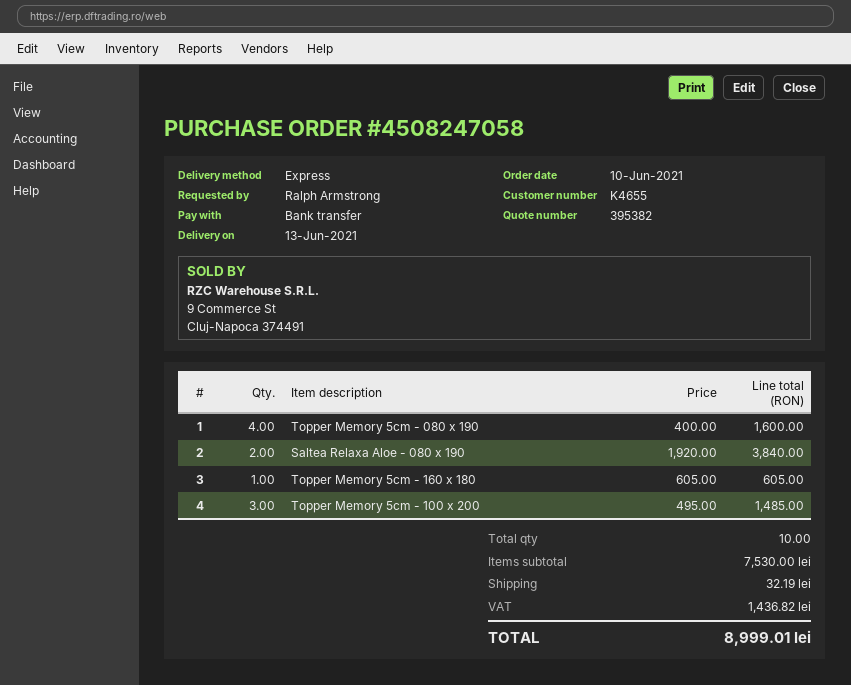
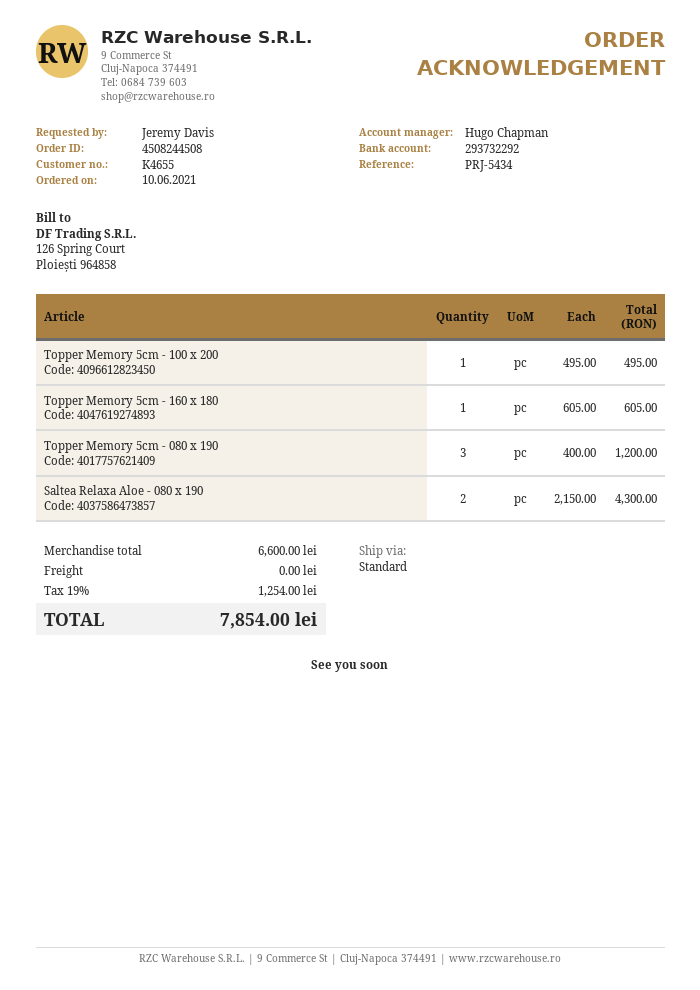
order number: 4508247058 -> 4508244508
ordered by: Ralph Armstrong -> Jeremy Davis
shipping method: express -> standard
Topper Memory 5cm - 080 x 190: 4 x 400.00 = 1600.00 -> 3 x 400.00 = 1200.00
Saltea Relaxa Aloe - 080 x 190: 2 x 1920.00 = 3840.00 -> 2 x 2150.00 = 4300.00
Topper Memory 5cm - 100 x 200: 3 x 495.00 = 1485.00 -> 1 x 495.00 = 495.00
subtotal: 7530.00 -> 6600.00
shipping: 32.19 -> 0.00
tax: 1436.82 -> 1254.00
total: 8999.01 -> 7854.00

